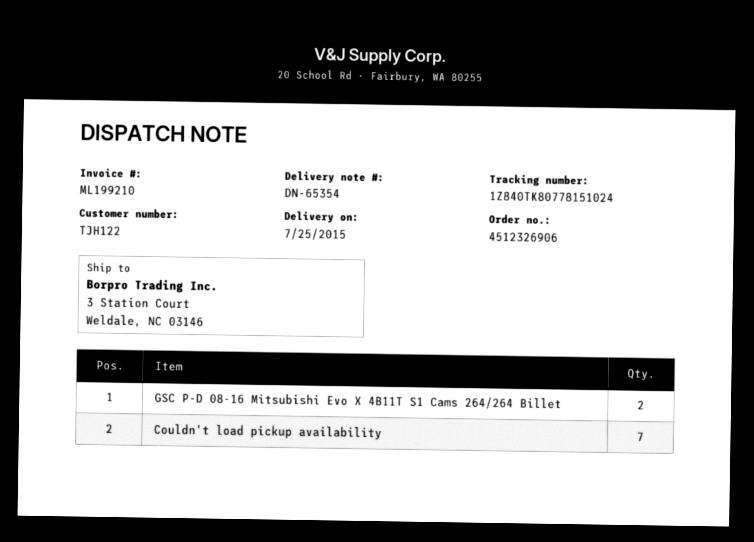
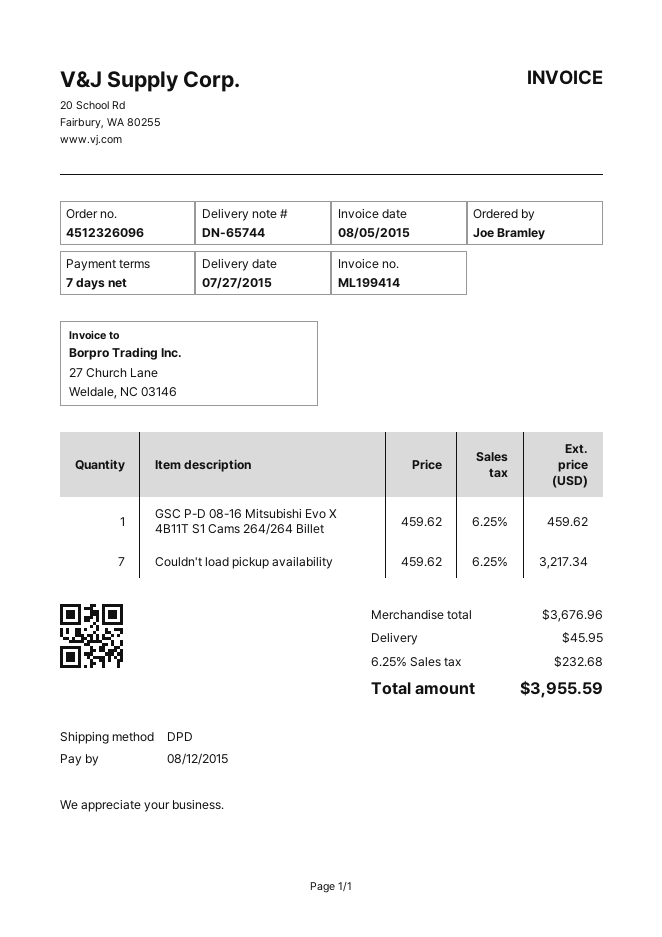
order number: 4512326906 -> 4512326096
delivery note number: DN-65354 -> DN-65744
delivery date: 2015-07-25 -> 2015-07-27
invoice number: ML199210 -> ML199414
GSC P-D 08-16 Mitsubishi Evo X 4B11T S1 Cams 264/264 Billet: 2 -> 1

